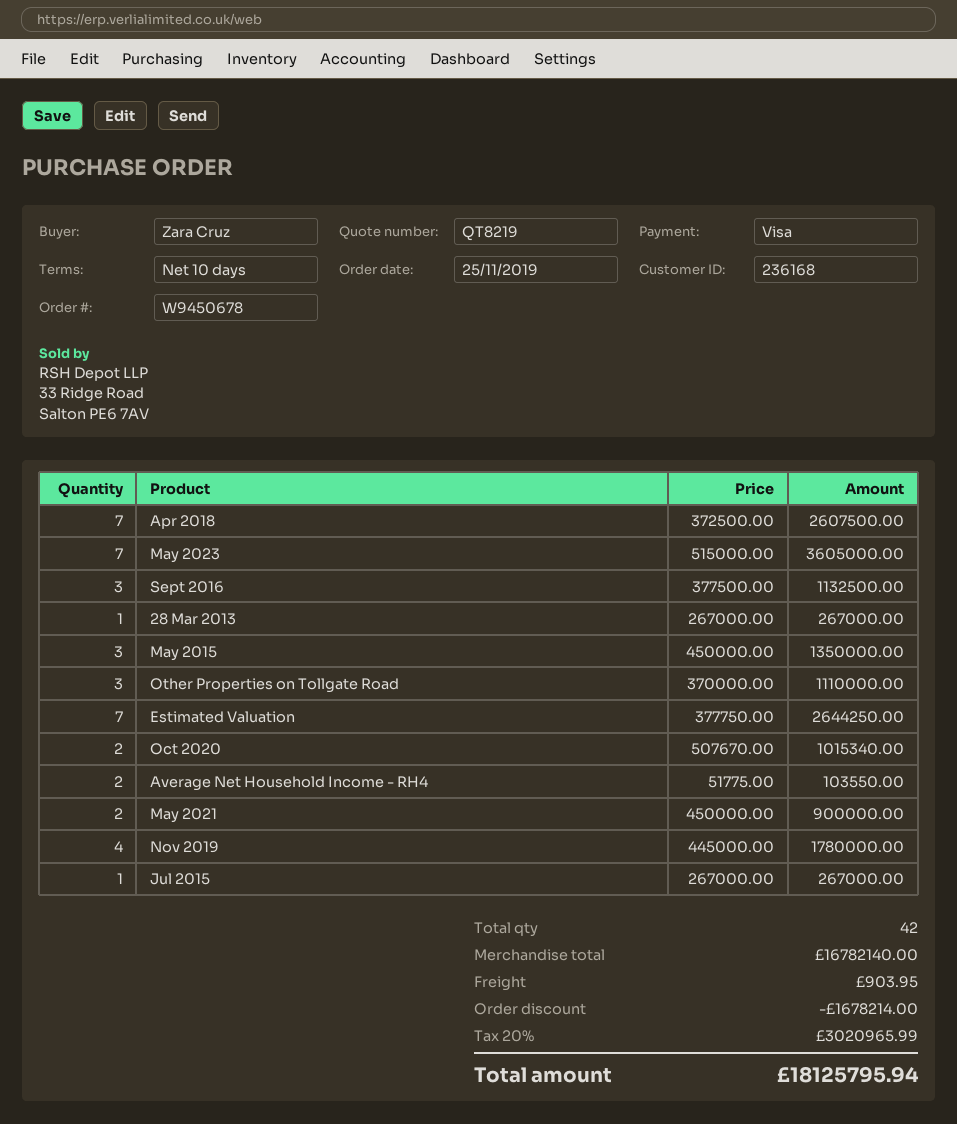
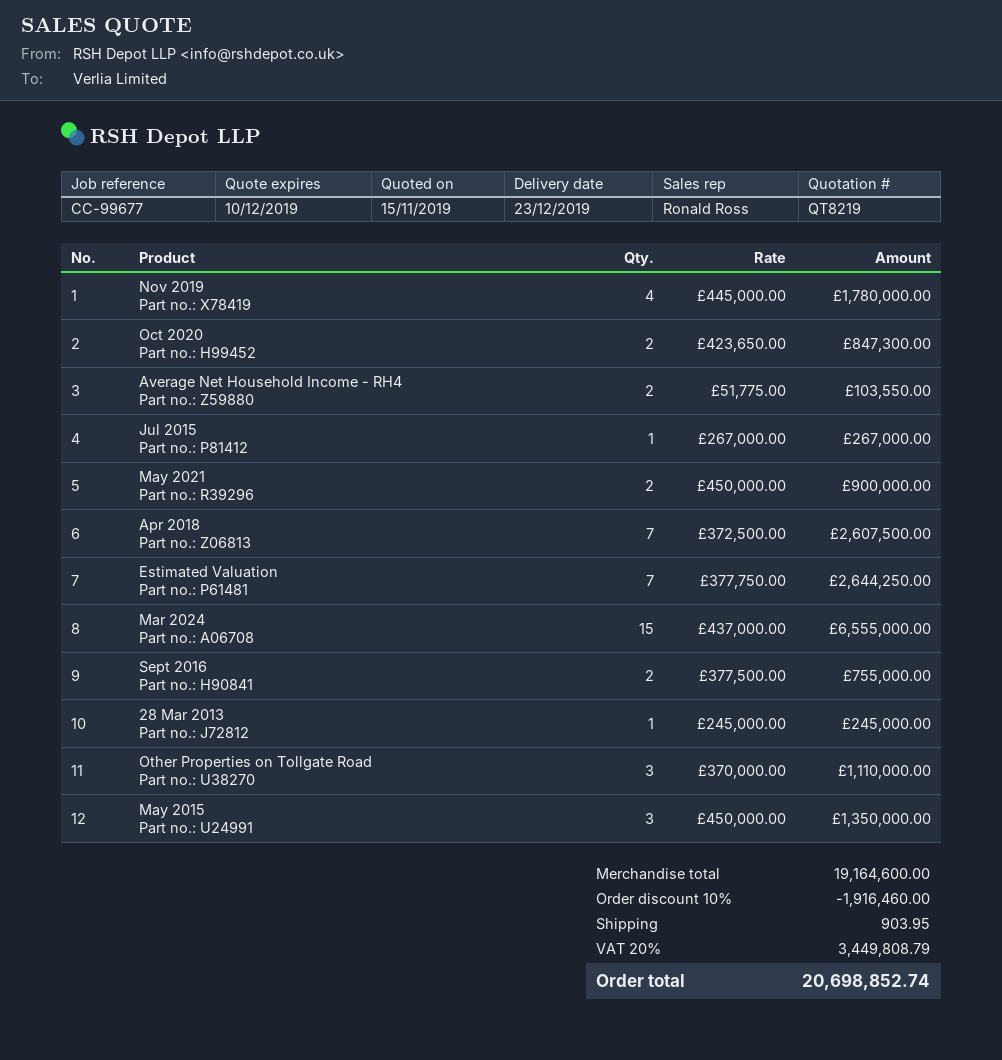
May 2023: 7 x 515000.00 = 3605000.00 -> none
Sept 2016: 3 x 377500.00 = 1132500.00 -> 2 x 377500.00 = 755000.00
28 Mar 2013: 1 x 267000.00 = 267000.00 -> 1 x 245000.00 = 245000.00
Oct 2020: 2 x 507670.00 = 1015340.00 -> 2 x 423650.00 = 847300.00
Mar 2024: none -> 15 x 437000.00 = 6555000.00
subtotal: 16782140.00 -> 19164600.00
discount: 1678214.00 -> 1916460.00
tax: 20% = 3020965.99 -> 20% = 3449808.79
total: 18125795.94 -> 20698852.74

